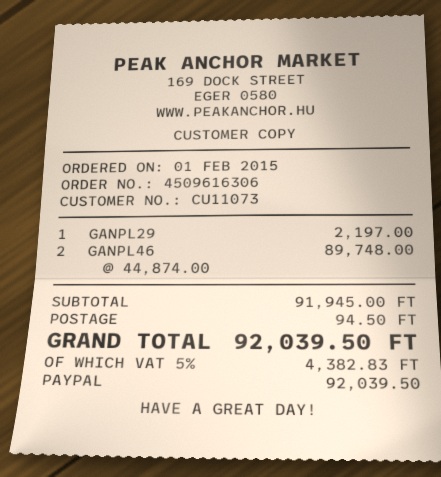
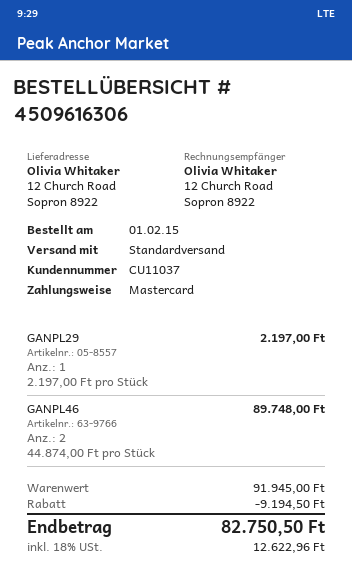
customer number: CU11073 -> CU11037
payment method: PayPal -> Mastercard
discount: none -> 9194.50
shipping: 94.50 -> none
tax: 5% = 4382.83 -> 18% = 12622.96
total: 92039.50 -> 82750.50

